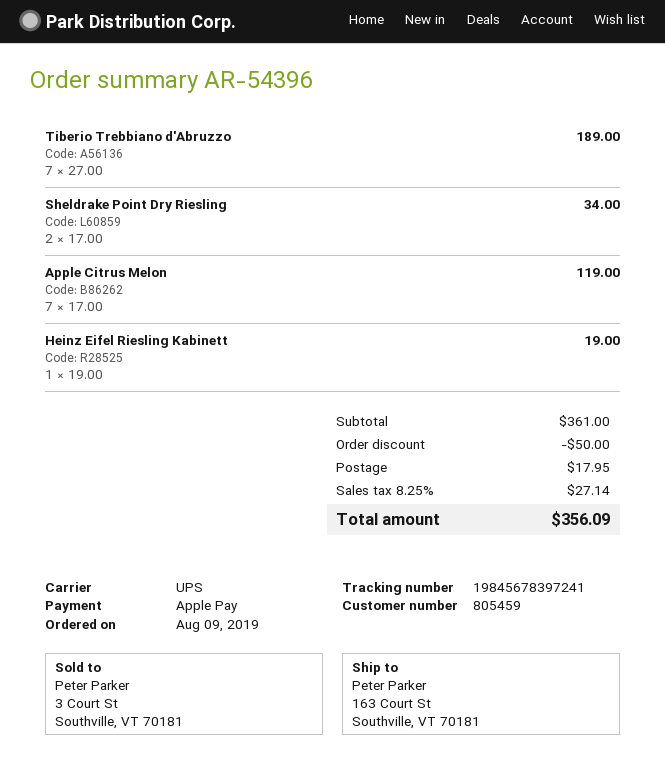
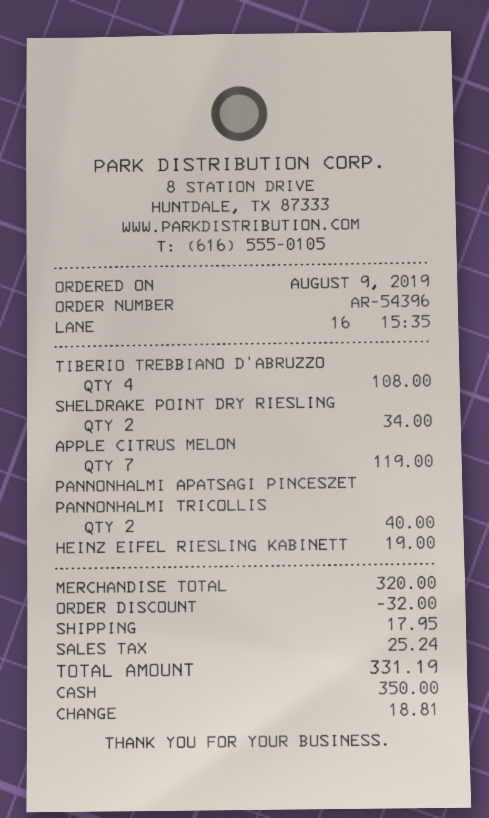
payment method: Apple Pay -> cash
Tiberio Trebbiano d'Abruzzo: 7 for 189.00 -> 4 for 108.00
PANNONHALMI APATSAGI PINCESZET PANNONHALMI TRICOLLIS: none -> 2 for 40.00
subtotal: 361.00 -> 320.00
discount: 50.00 -> 32.00
tax: 27.14 -> 25.24
total: 356.09 -> 331.19

